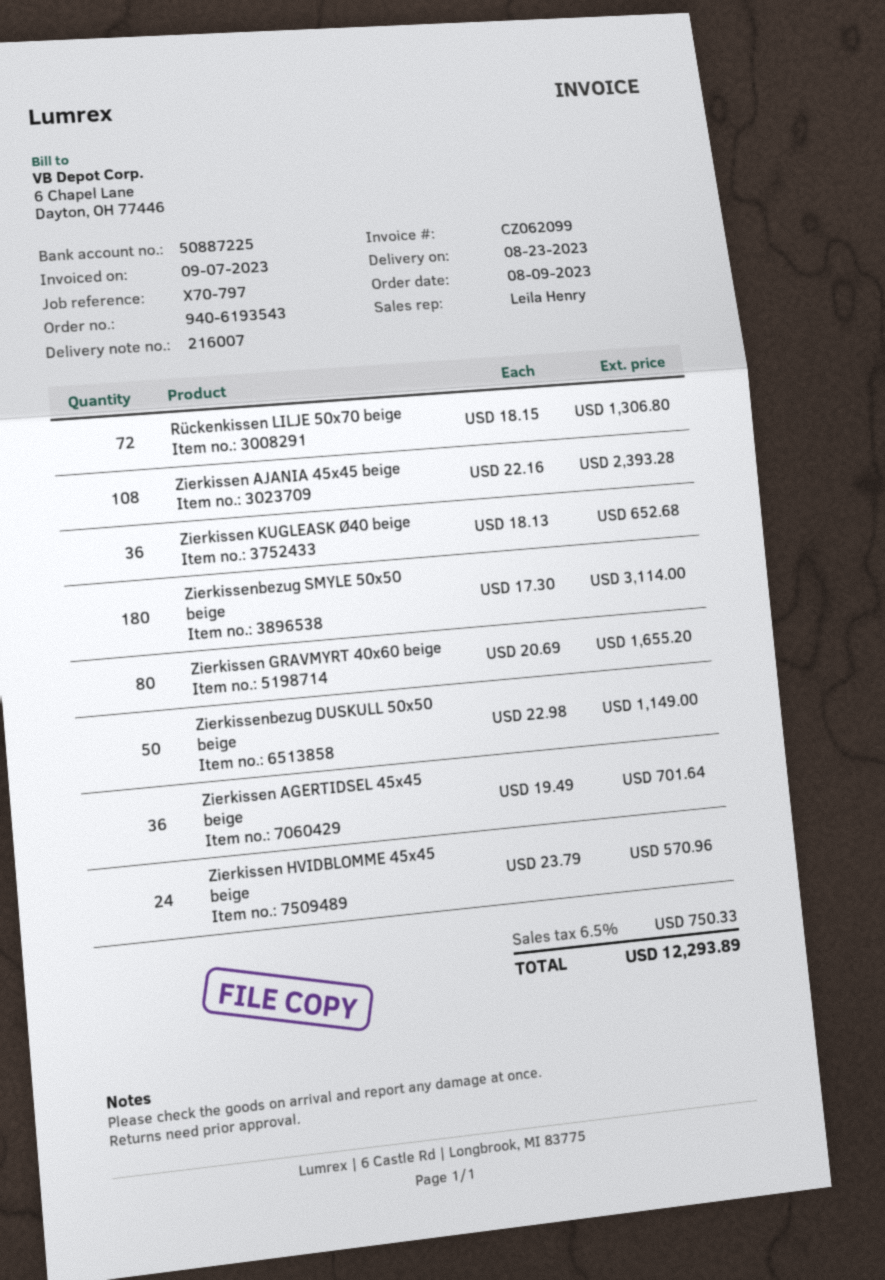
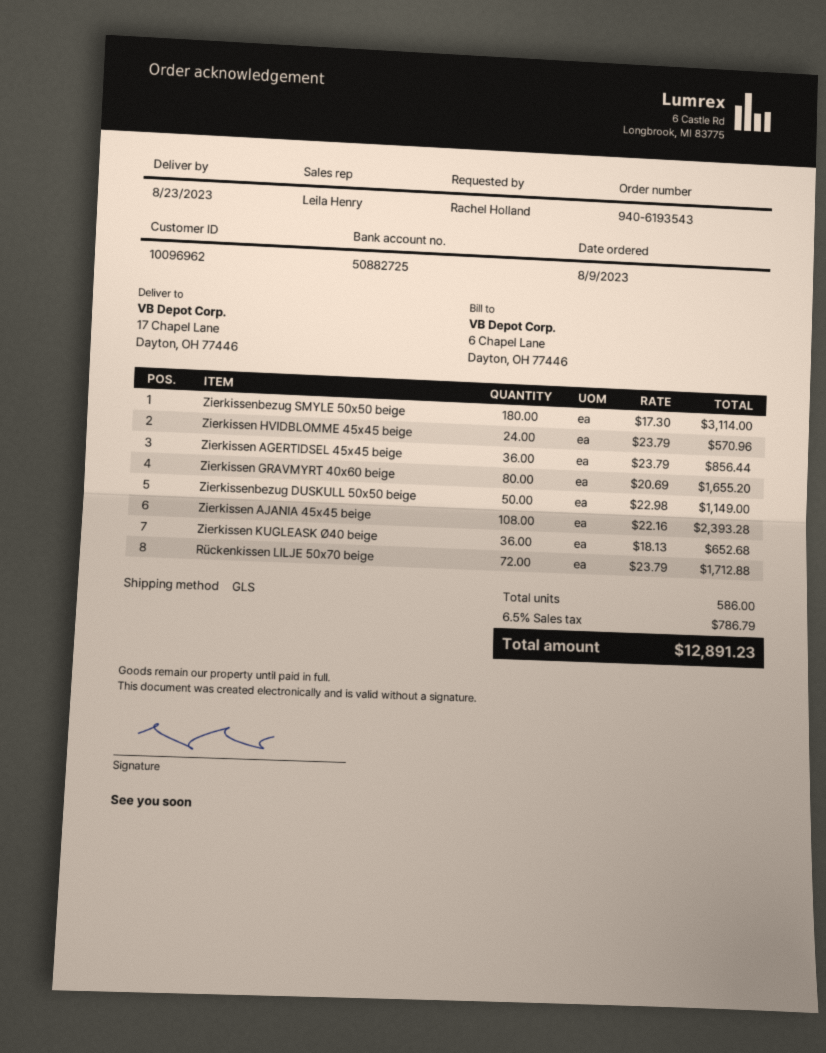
bank account: 50887225 -> 50882725
Rückenkissen LILJE 50x70 beige: 72 x 18.15 = 1306.80 -> 72 x 23.79 = 1712.88
Zierkissen AGERTIDSEL 45x45 beige: 36 x 19.49 = 701.64 -> 36 x 23.79 = 856.44
tax: 6.5% = 750.33 -> 6.5% = 786.79
total: 12293.89 -> 12891.23

